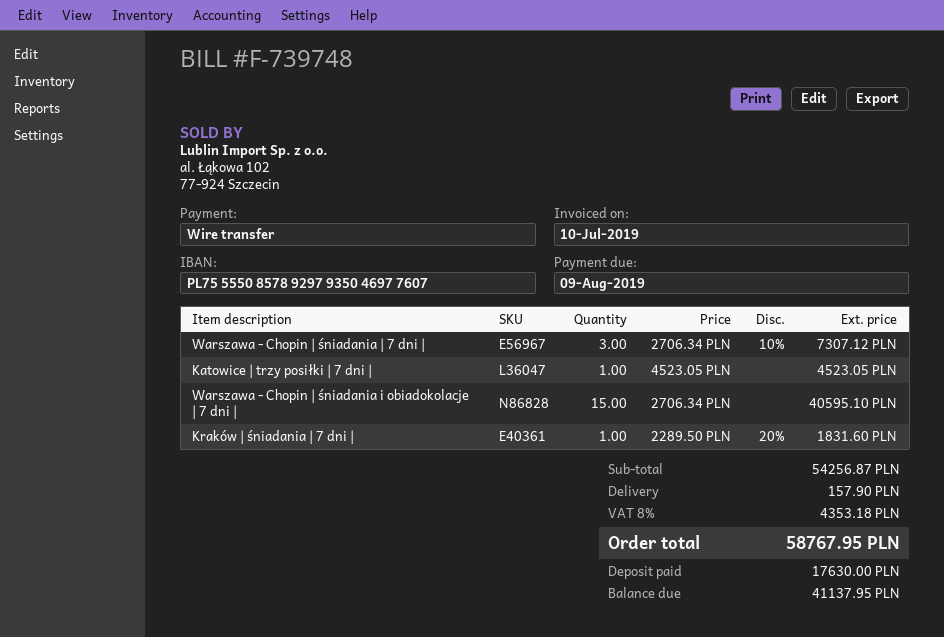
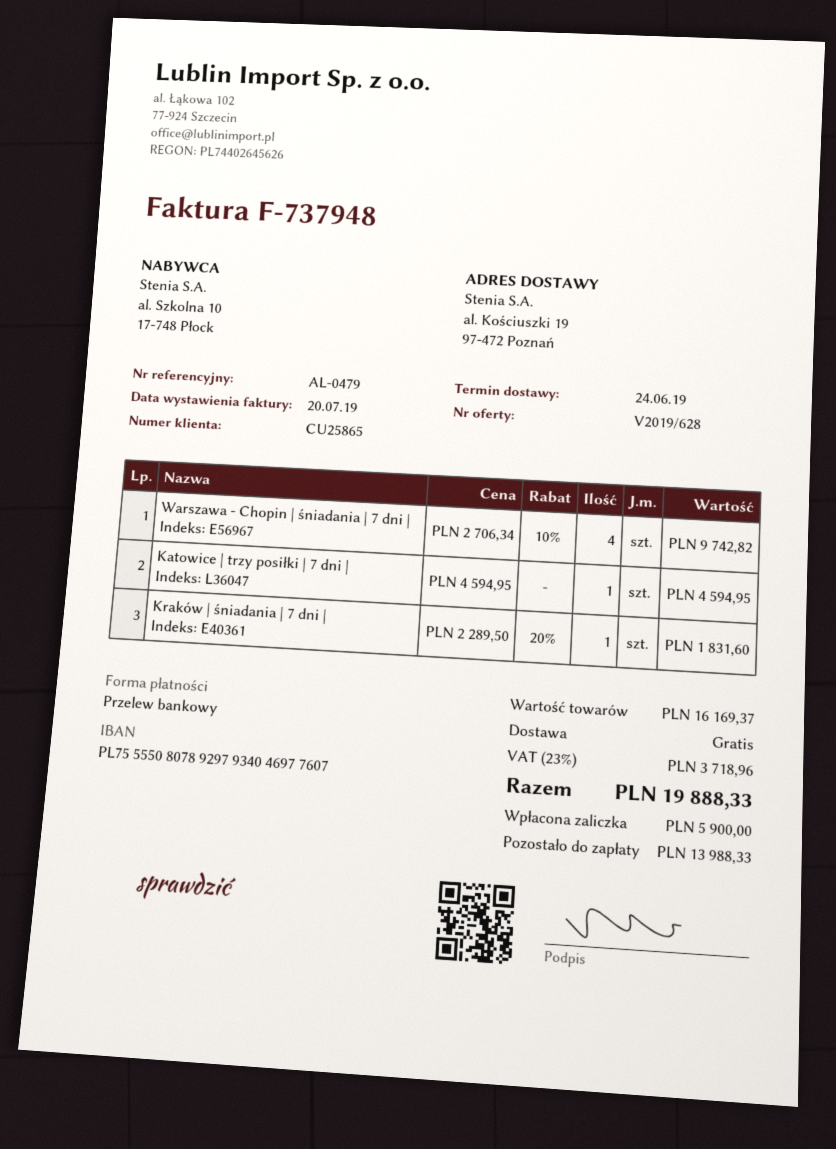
invoice number: F-739748 -> F-737948
invoice date: 2019-07-10 -> 2019-07-20
bank account: PL75555085789297935046977607 -> PL75555080789297934046977607
Warszawa - Chopin | śniadania | 7 dni |: 3 x 2706.34 - 10% = 7307.12 -> 4 x 2706.34 - 10% = 9742.82
Katowice | trzy posiłki | 7 dni |: 1 x 4523.05 = 4523.05 -> 1 x 4594.95 = 4594.95
Warszawa - Chopin | śniadania i obiadokolacje | 7 dni |: 15 x 2706.34 = 40595.10 -> none
subtotal: 54256.87 -> 16169.37
shipping: 157.90 -> 0.00
tax: 8% = 4353.18 -> 23% = 3718.96
total: 58767.95 -> 19888.33
deposit: 17630.00 -> 5900.00
balance: 41137.95 -> 13988.33

